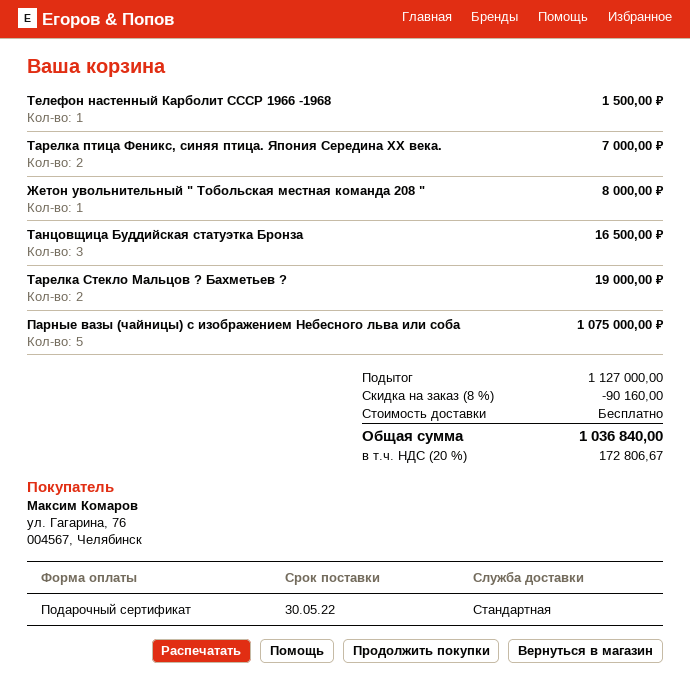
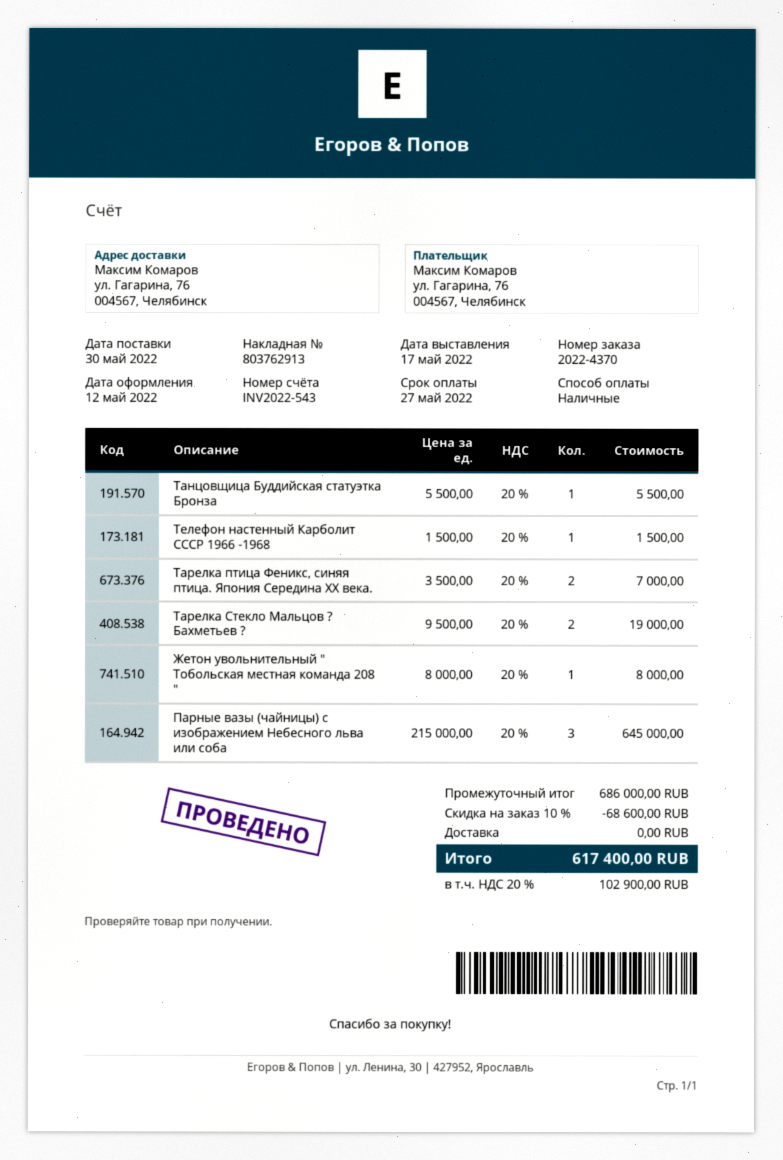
payment method: gift card -> cash
Танцовщица Буддийская статуэтка Бронза: 3 for 16500.00 -> 1 for 5500.00
Парные вазы (чайницы) с изображением Небесного льва или соба: 5 for 1075000.00 -> 3 for 645000.00
subtotal: 1127000.00 -> 686000.00
discount: 8% = 90160.00 -> 10% = 68600.00
tax: 20% = 172806.67 -> 20% = 102900.00
total: 1036840.00 -> 617400.00

